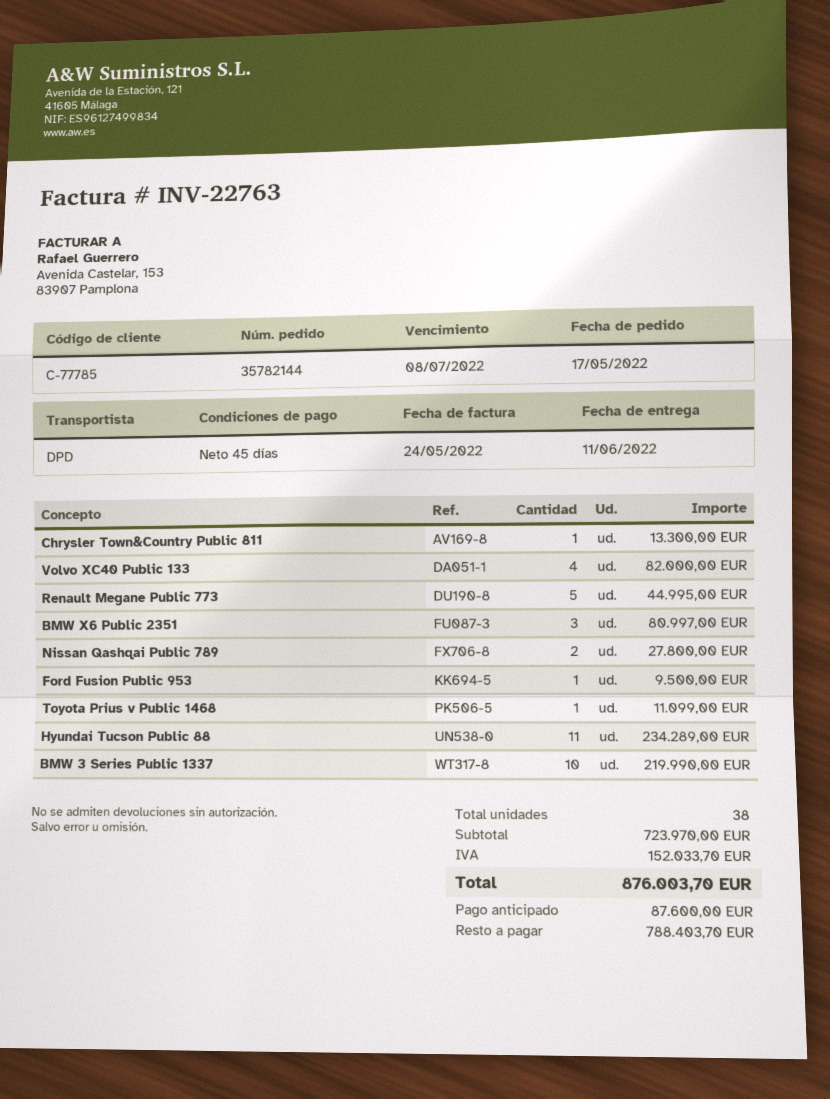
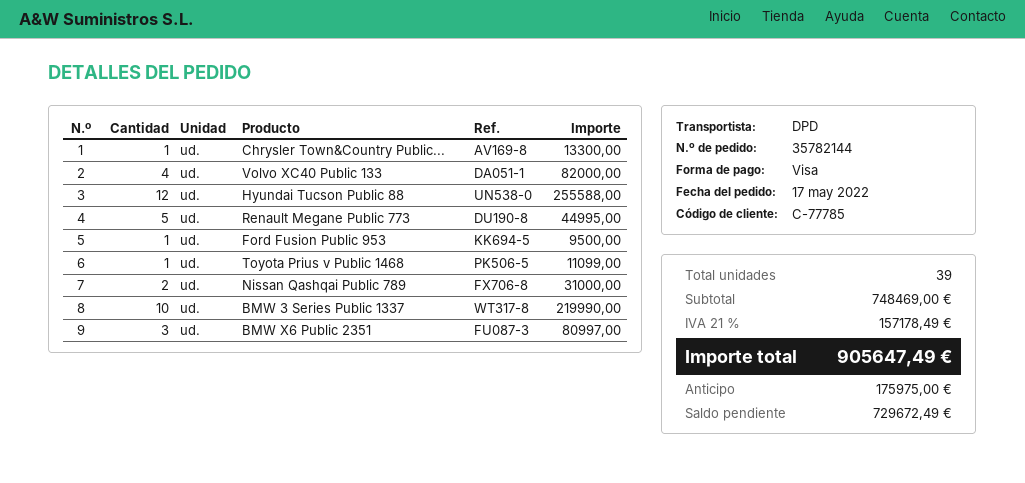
Nissan Qashqai Public 789: 2 for 27800.00 -> 2 for 31000.00
Hyundai Tucson Public 88: 11 for 234289.00 -> 12 for 255588.00
total quantity: 38 -> 39
subtotal: 723970.00 -> 748469.00
tax: 152033.70 -> 157178.49
total: 876003.70 -> 905647.49
deposit: 87600.00 -> 175975.00
balance: 788403.70 -> 729672.49

